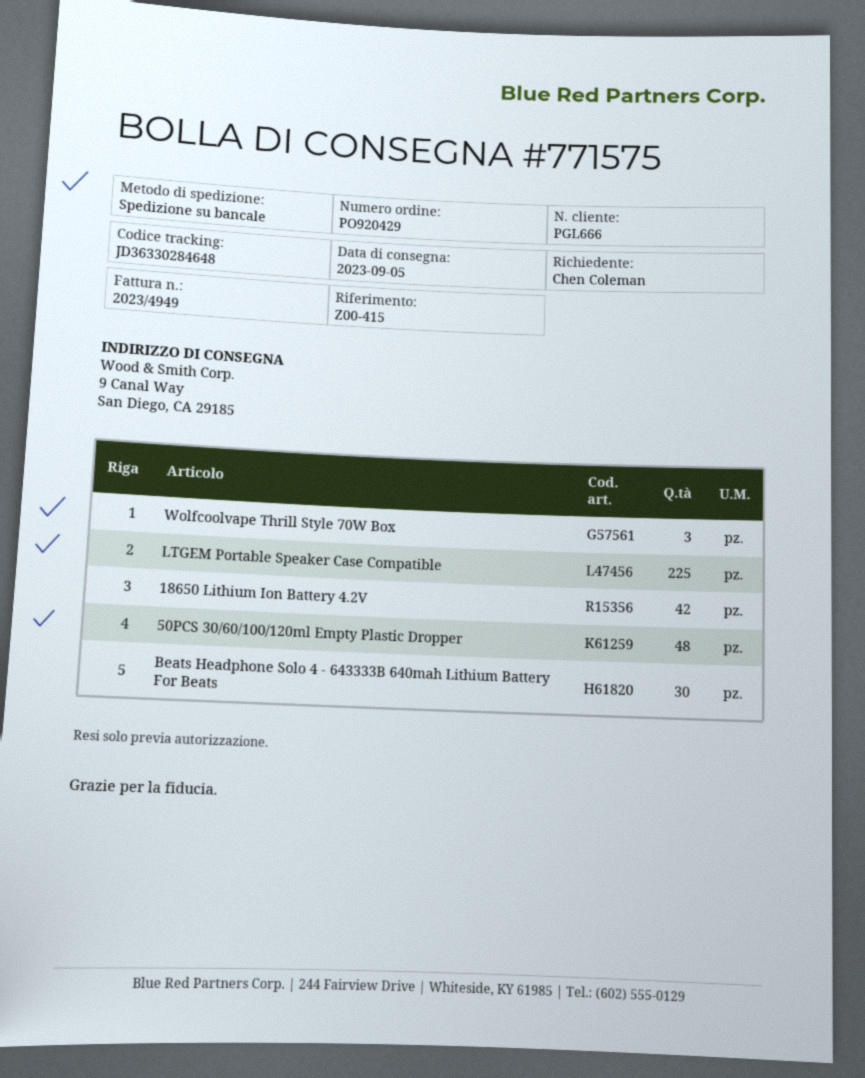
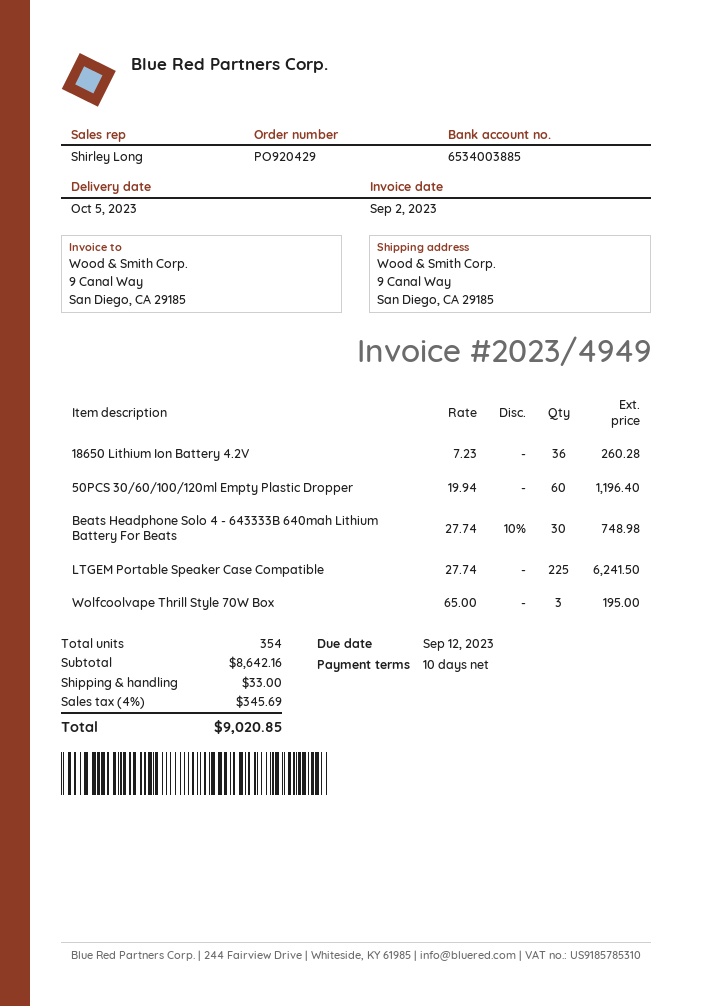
delivery date: 2023-09-05 -> 2023-10-05
18650 Lithium Ion Battery 4.2V: 42 -> 36
50PCS 30/60/100/120ml Empty Plastic Dropper: 48 -> 60

